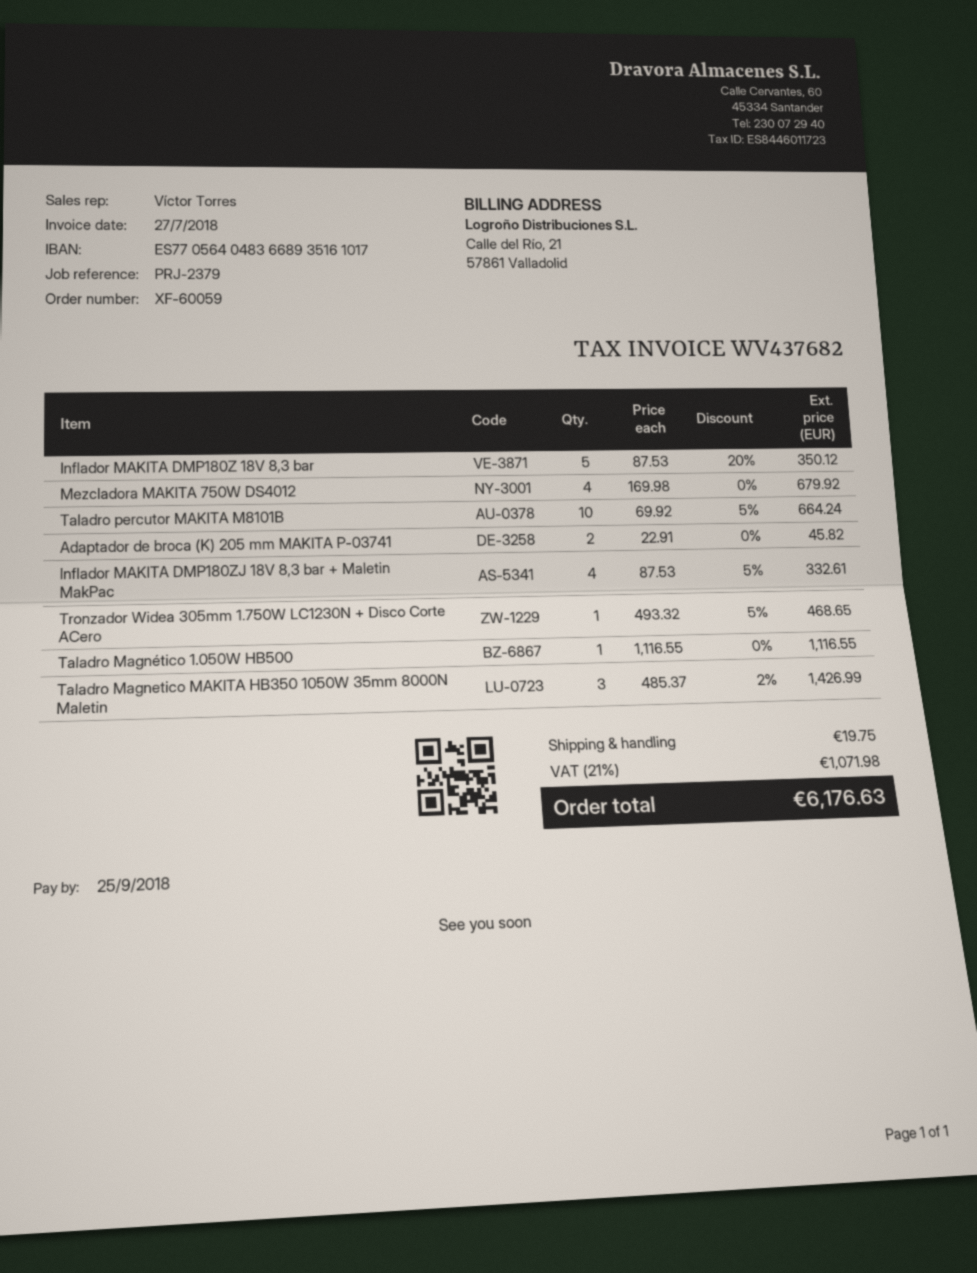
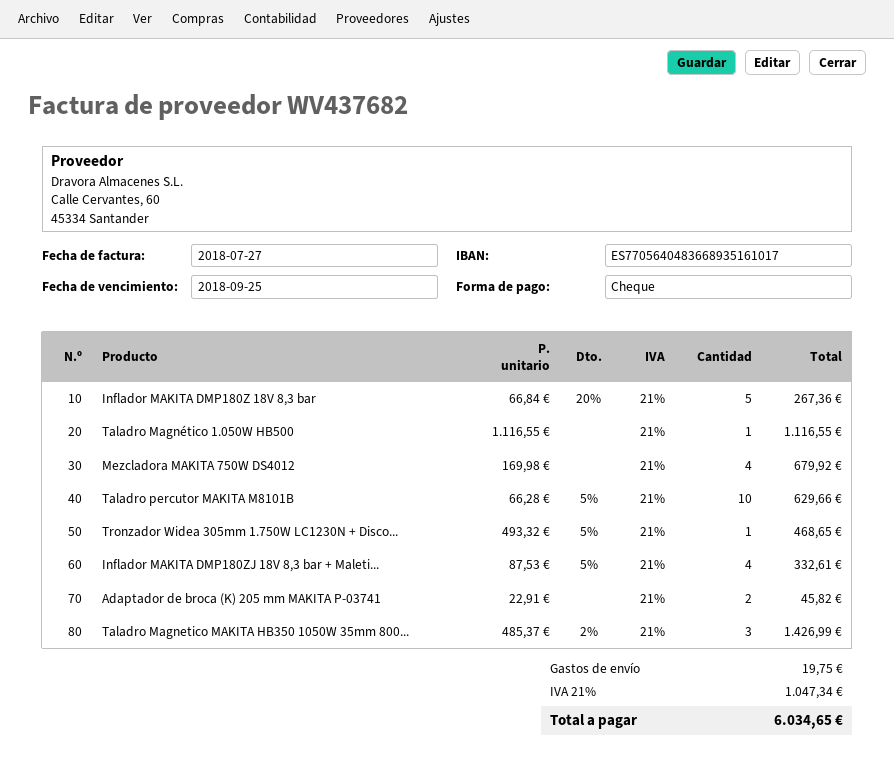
Inflador MAKITA DMP180Z 18V 8,3 bar: 5 x 87.53 - 20% = 350.12 -> 5 x 66.84 - 20% = 267.36
Taladro percutor MAKITA M8101B: 10 x 69.92 - 5% = 664.24 -> 10 x 66.28 - 5% = 629.66
tax: 21% = 1071.98 -> 21% = 1047.34
total: 6176.63 -> 6034.65

